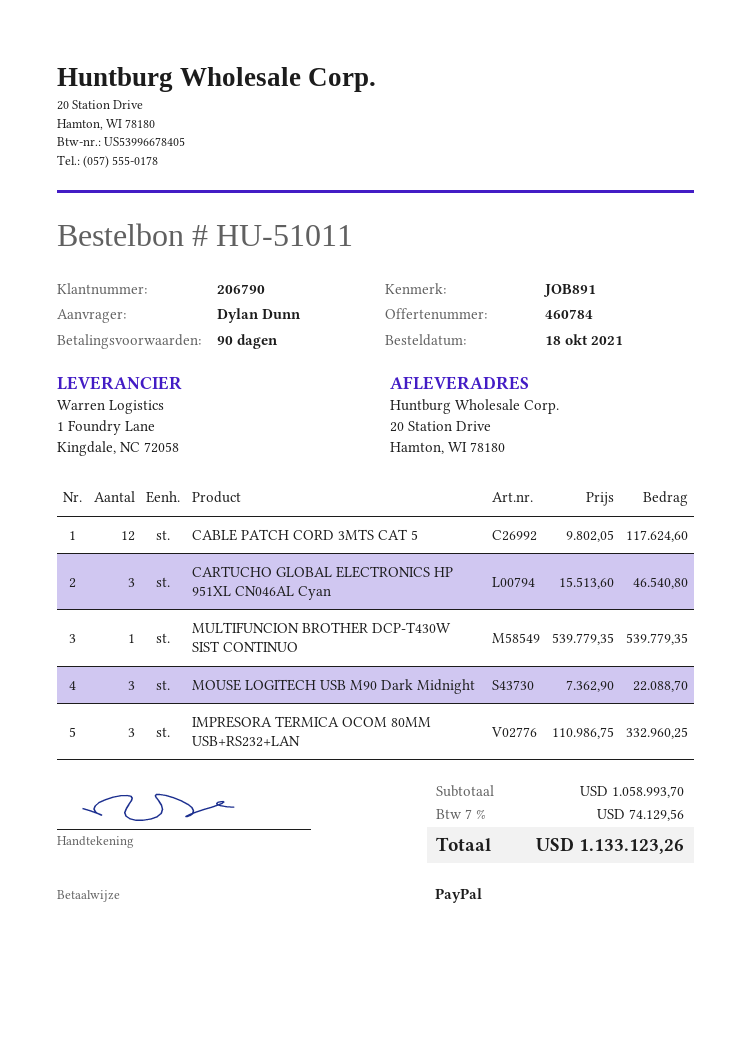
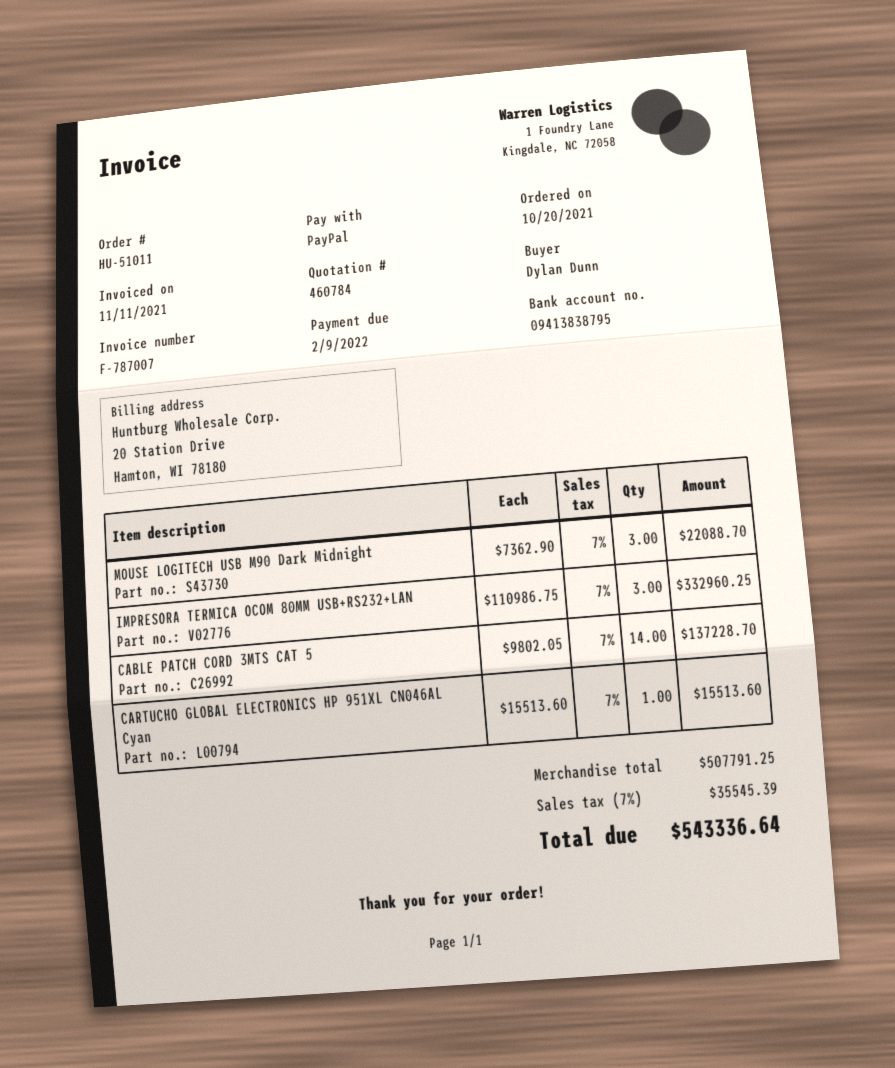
order date: 2021-10-18 -> 2021-10-20
CABLE PATCH CORD 3MTS CAT 5: 12 x 9802.05 = 117624.60 -> 14 x 9802.05 = 137228.70
CARTUCHO GLOBAL ELECTRONICS HP 951XL CN046AL Cyan: 3 x 15513.60 = 46540.80 -> 1 x 15513.60 = 15513.60
MULTIFUNCION BROTHER DCP-T430W SIST CONTINUO: 1 x 539779.35 = 539779.35 -> none
subtotal: 1058993.70 -> 507791.25
tax: 7% = 74129.56 -> 7% = 35545.39
total: 1133123.26 -> 543336.64

